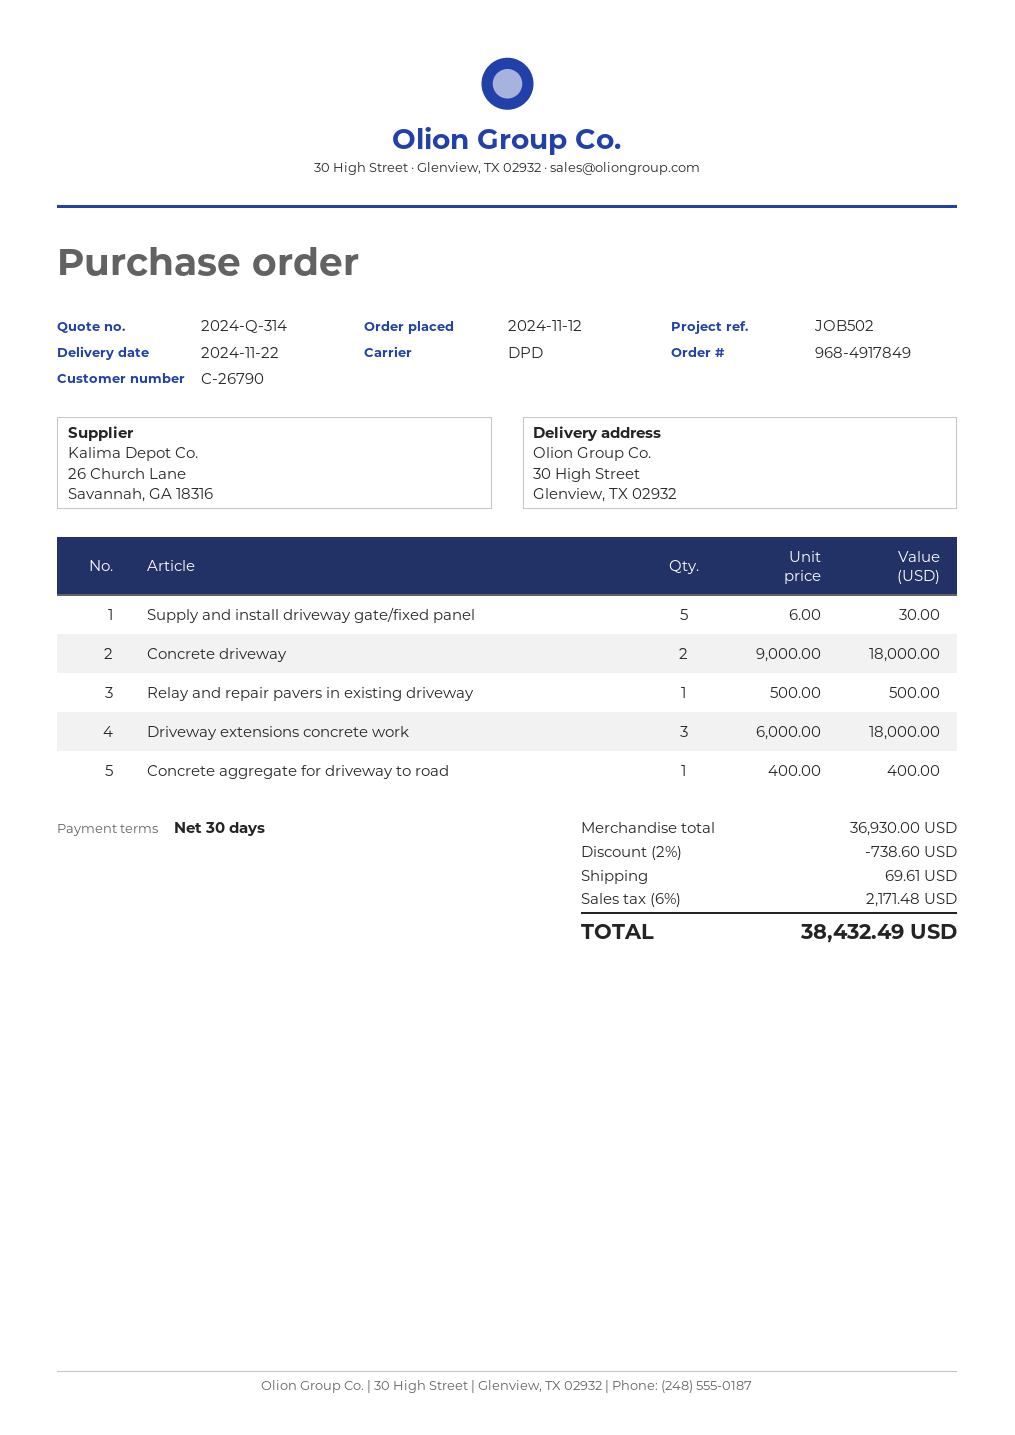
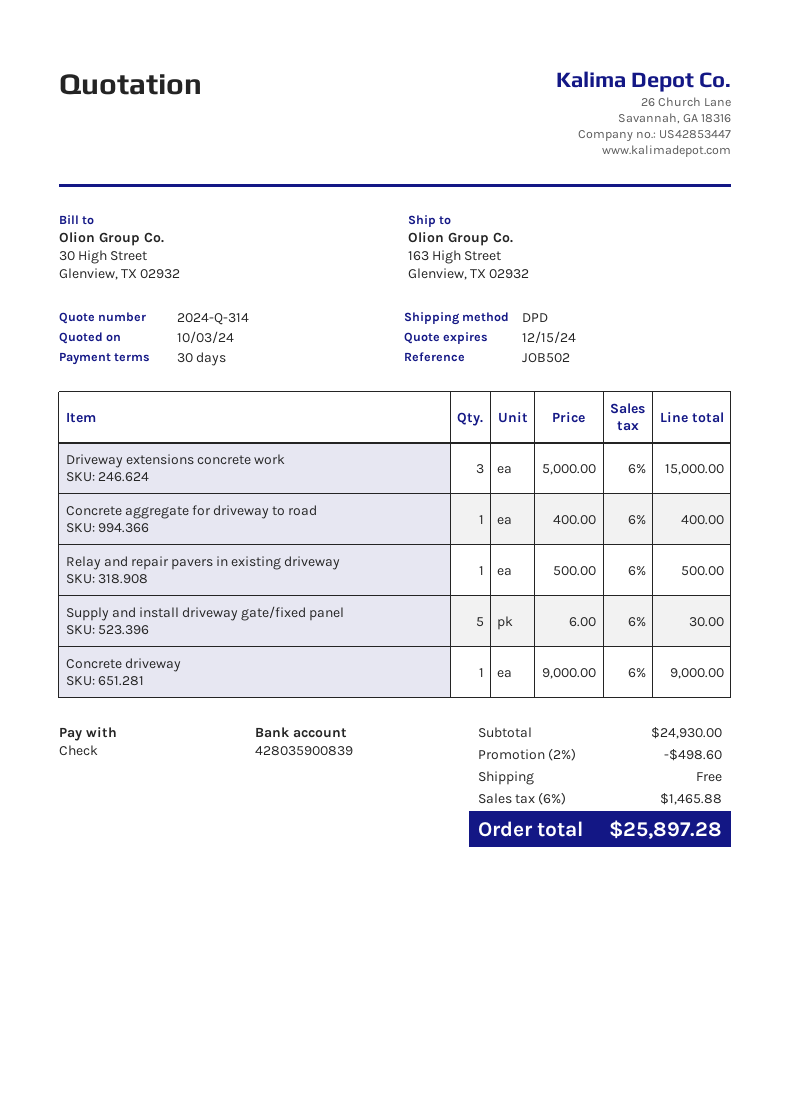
ship to: 30 High Street, Glenview, TX 02932 -> 163 High Street, Glenview, TX 02932
Concrete driveway: 2 x 9000.00 = 18000.00 -> 1 x 9000.00 = 9000.00
Driveway extensions concrete work: 3 x 6000.00 = 18000.00 -> 3 x 5000.00 = 15000.00
subtotal: 36930.00 -> 24930.00
discount: 2% = 738.60 -> 2% = 498.60
shipping: 69.61 -> 0.00
tax: 6% = 2171.48 -> 6% = 1465.88
total: 38432.49 -> 25897.28

